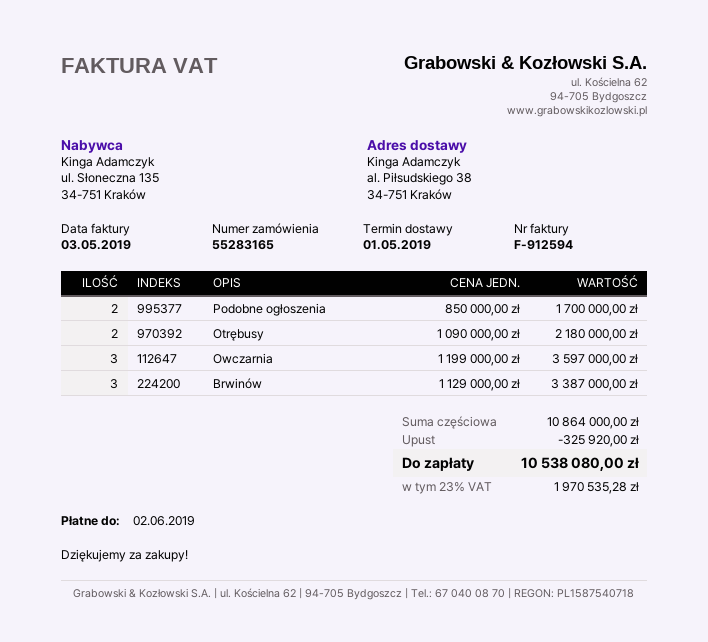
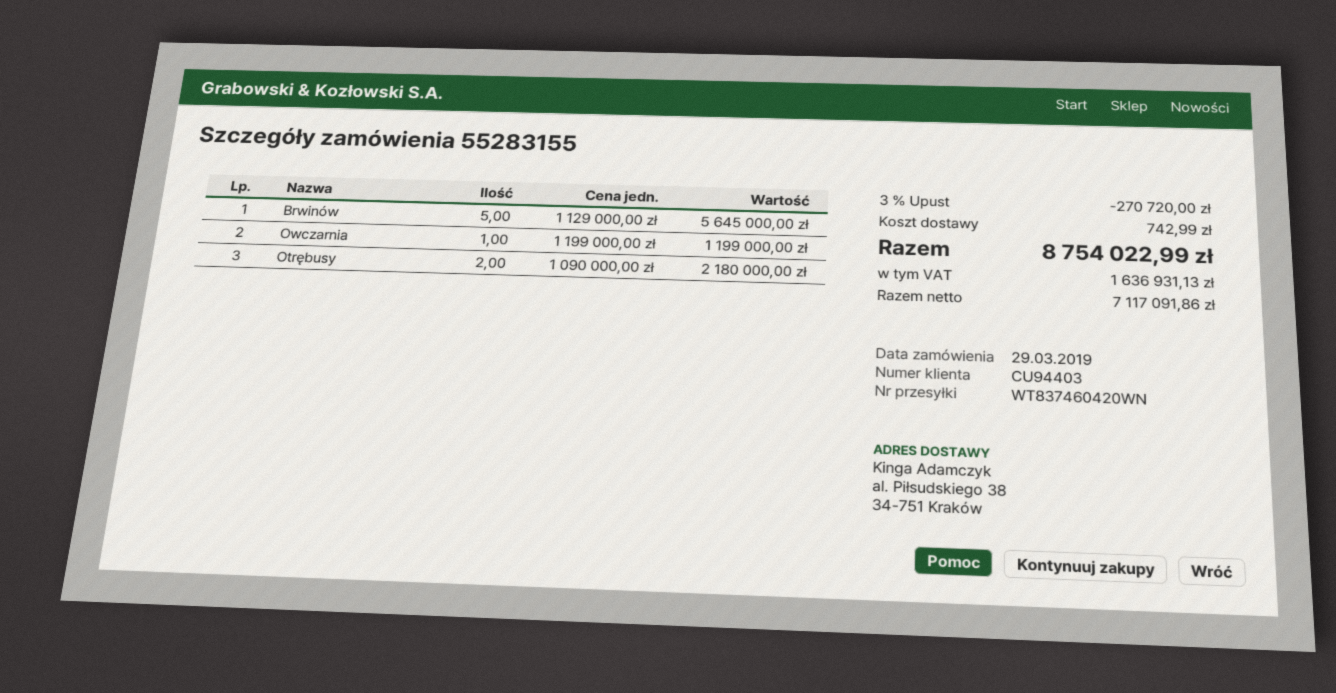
order number: 55283165 -> 55283155
Podobne ogłoszenia: 2 x 850000.00 = 1700000.00 -> none
Owczarnia: 3 x 1199000.00 = 3597000.00 -> 1 x 1199000.00 = 1199000.00
Brwinów: 3 x 1129000.00 = 3387000.00 -> 5 x 1129000.00 = 5645000.00
discount: 325920.00 -> 270720.00
shipping: none -> 742.99
tax: 1970535.28 -> 1636931.13
total: 10538080.00 -> 8754022.99

